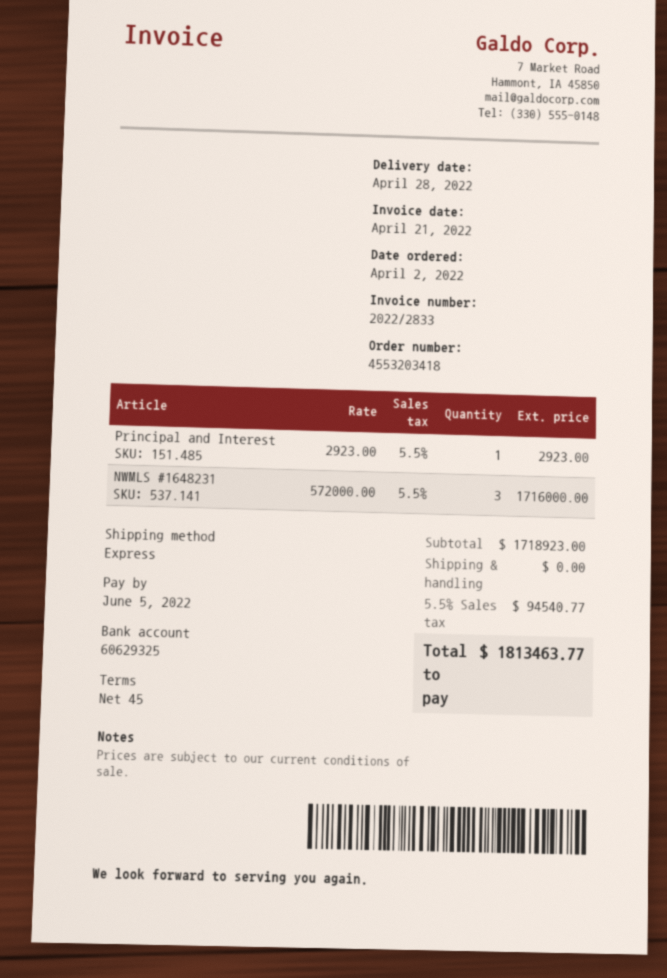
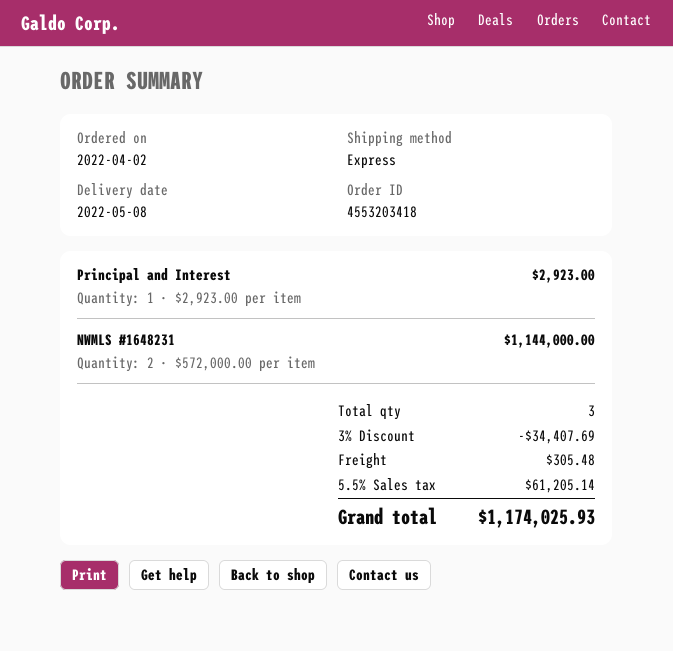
delivery date: 2022-04-28 -> 2022-05-08
NWMLS #1648231: 3 x 572000.00 = 1716000.00 -> 2 x 572000.00 = 1144000.00
discount: none -> 3% = 34407.69
shipping: 0.00 -> 305.48
tax: 5.5% = 94540.77 -> 5.5% = 61205.14
total: 1813463.77 -> 1174025.93

